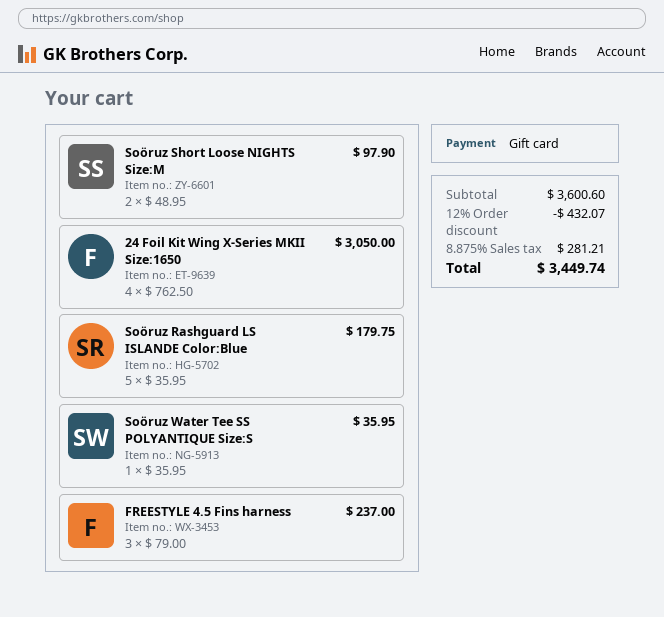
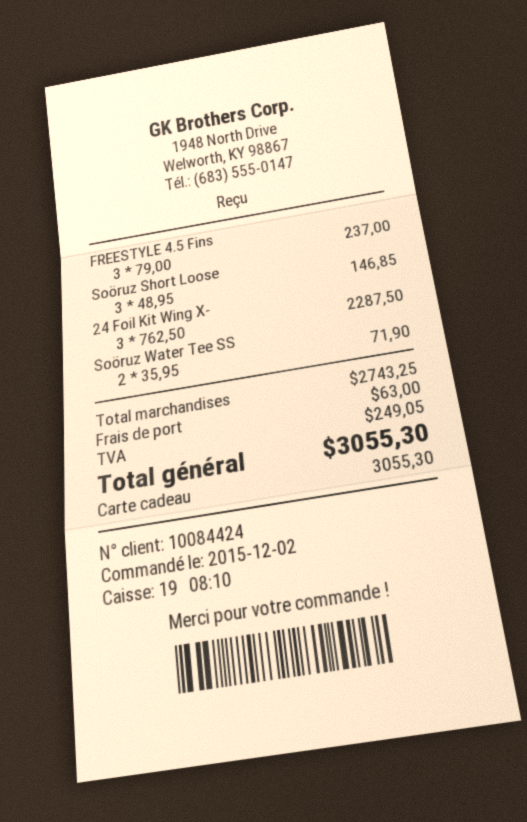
Soöruz Short Loose NIGHTS Size:M: 2 x 48.95 = 97.90 -> 3 x 48.95 = 146.85
24 Foil Kit Wing X-Series MKII Size:1650: 4 x 762.50 = 3050.00 -> 3 x 762.50 = 2287.50
Soöruz Rashguard LS ISLANDE Color:Blue: 5 x 35.95 = 179.75 -> none
Soöruz Water Tee SS POLYANTIQUE Size:S: 1 x 35.95 = 35.95 -> 2 x 35.95 = 71.90
subtotal: 3600.60 -> 2743.25
discount: 12% = 432.07 -> none
shipping: none -> 63.00
tax: 281.21 -> 249.05
total: 3449.74 -> 3055.30

